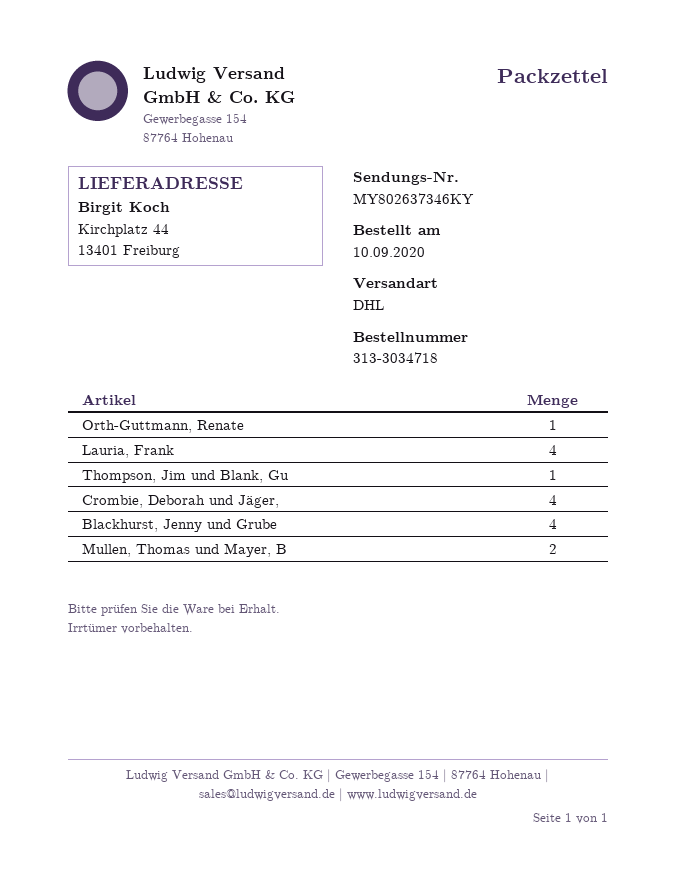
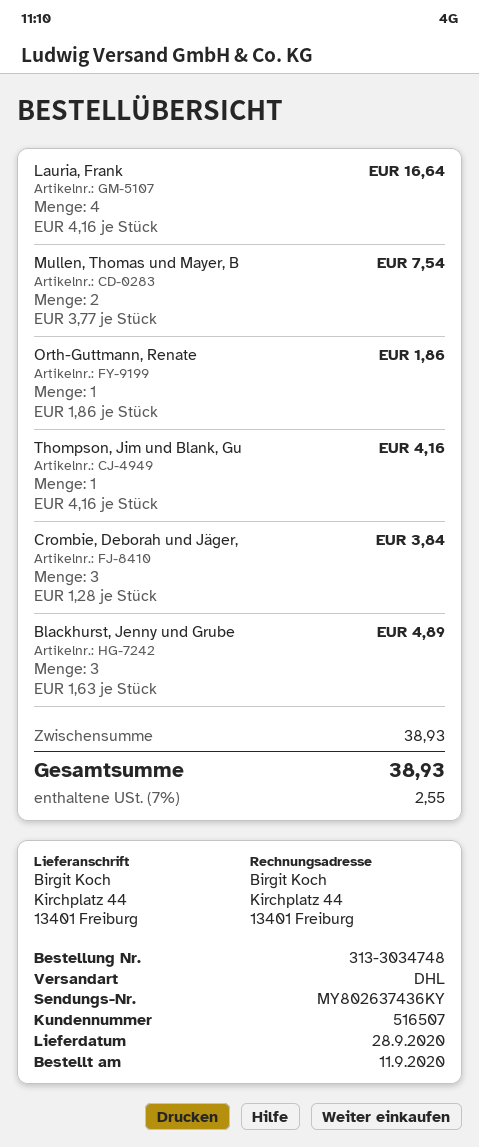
order number: 313-3034718 -> 313-3034748
order date: 2020-09-10 -> 2020-09-11
tracking number: MY802637346KY -> MY802637436KY
Crombie, Deborah und Jäger,: 4 -> 3
Blackhurst, Jenny und Grube: 4 -> 3

